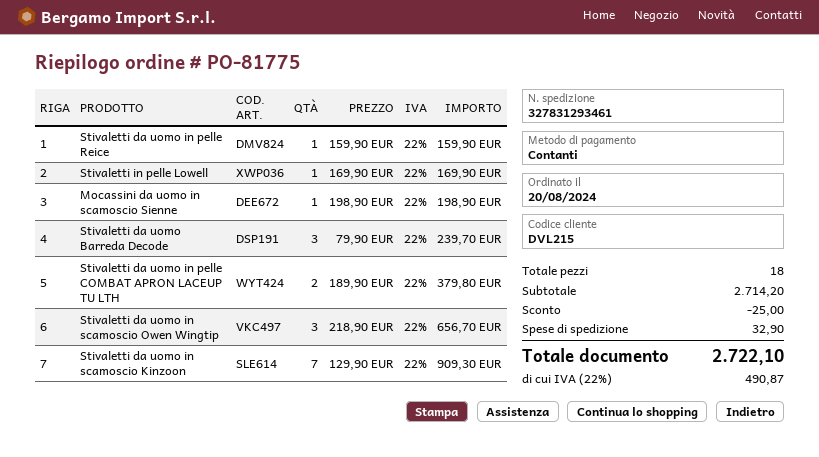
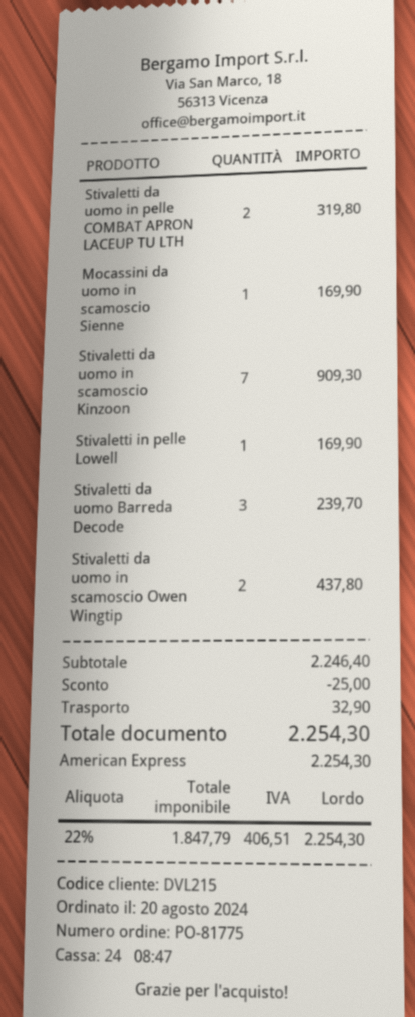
payment method: cash -> American Express
Stivaletti da uomo in pelle Reice: 1 for 159.90 -> none
Mocassini da uomo in scamoscio Sienne: 1 for 198.90 -> 1 for 169.90
Stivaletti da uomo in pelle COMBAT APRON LACEUP TU LTH: 2 for 379.80 -> 2 for 319.80
Stivaletti da uomo in scamoscio Owen Wingtip: 3 for 656.70 -> 2 for 437.80
subtotal: 2714.20 -> 2246.40
tax: 22% = 490.87 -> 22% = 406.51
total: 2722.10 -> 2254.30

